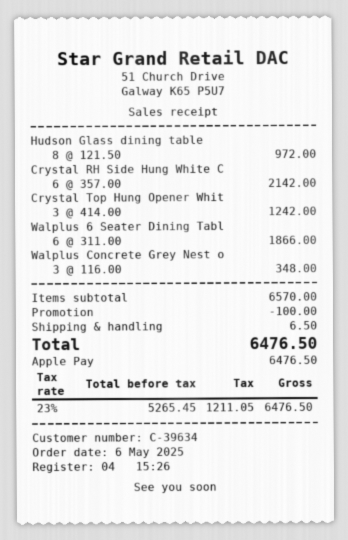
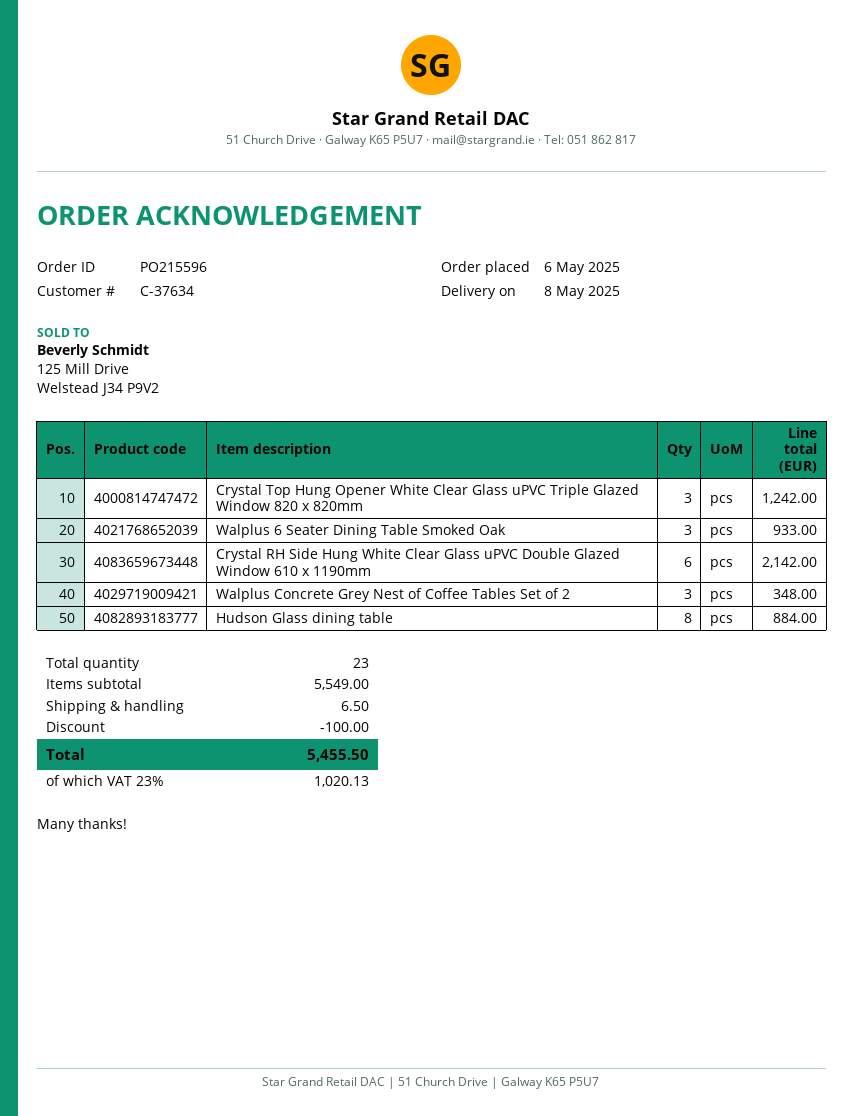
customer number: C-39634 -> C-37634
Hudson Glass dining table: 8 for 972.00 -> 8 for 884.00
Walplus 6 Seater Dining Tabl: 6 for 1866.00 -> 3 for 933.00
subtotal: 6570.00 -> 5549.00
tax: 23% = 1211.05 -> 23% = 1020.13
total: 6476.50 -> 5455.50

